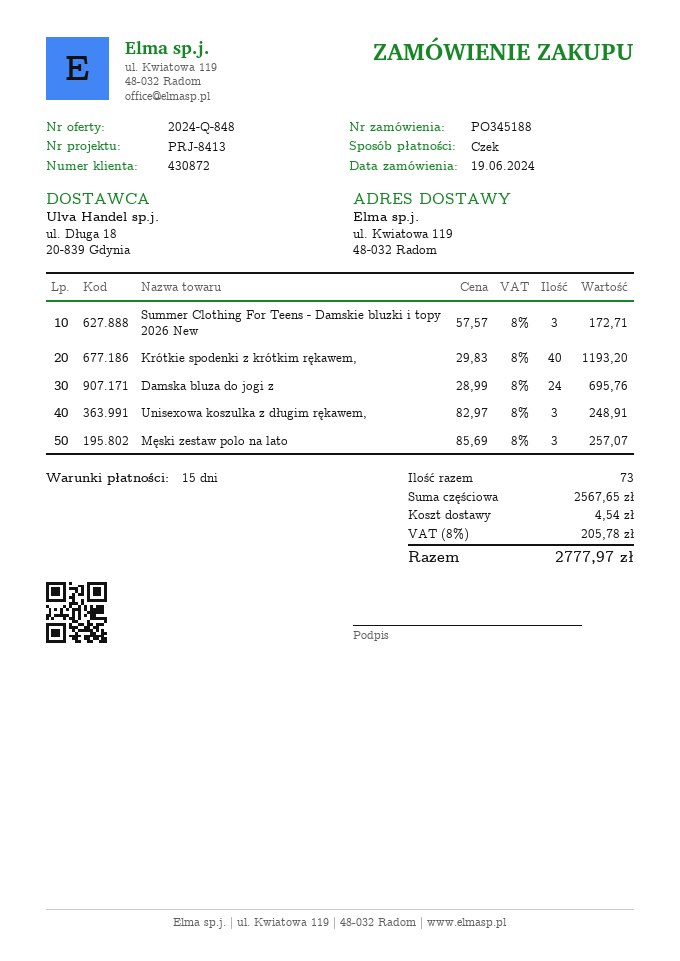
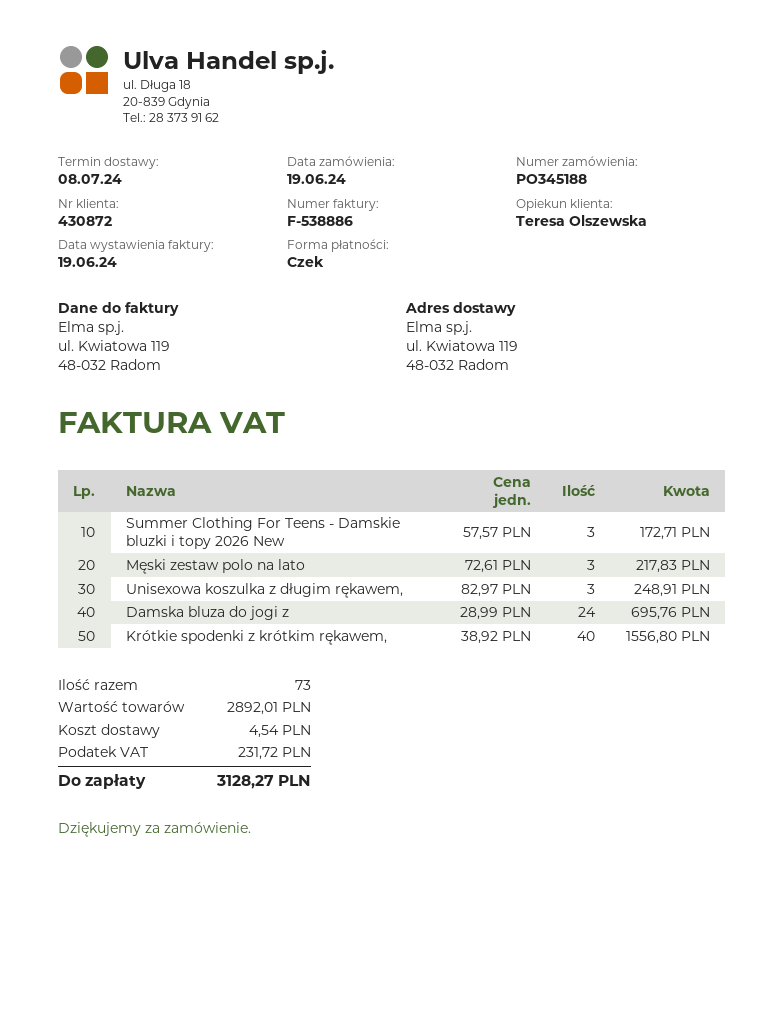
Krótkie spodenki z krótkim rękawem,: 40 x 29.83 = 1193.20 -> 40 x 38.92 = 1556.80
Męski zestaw polo na lato: 3 x 85.69 = 257.07 -> 3 x 72.61 = 217.83
subtotal: 2567.65 -> 2892.01
tax: 205.78 -> 231.72
total: 2777.97 -> 3128.27

